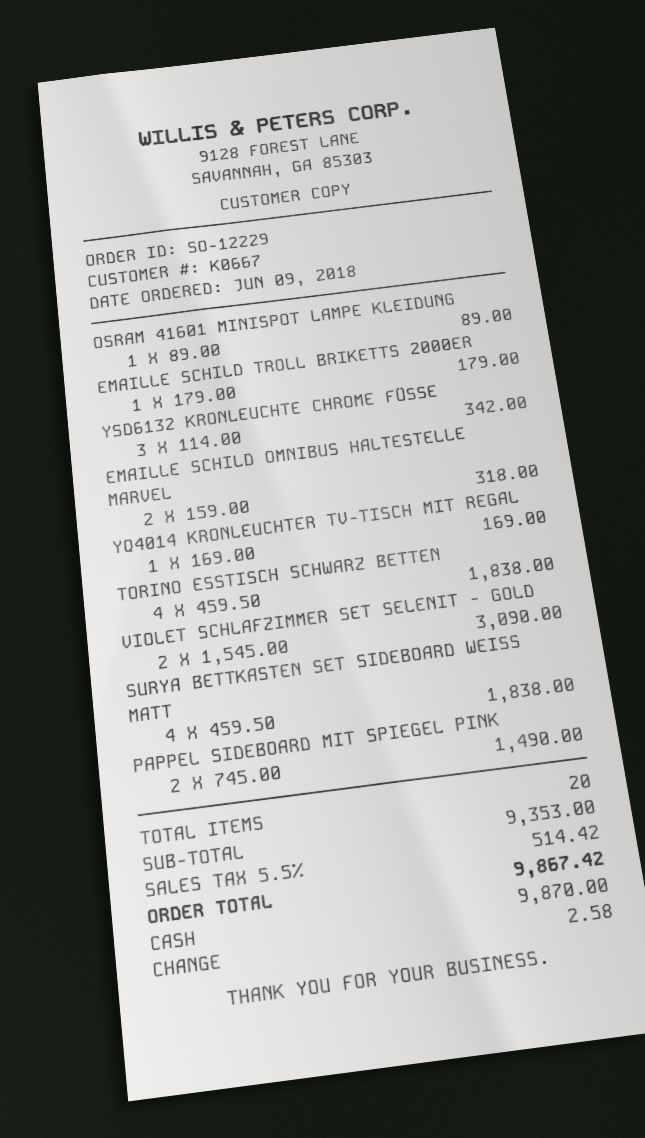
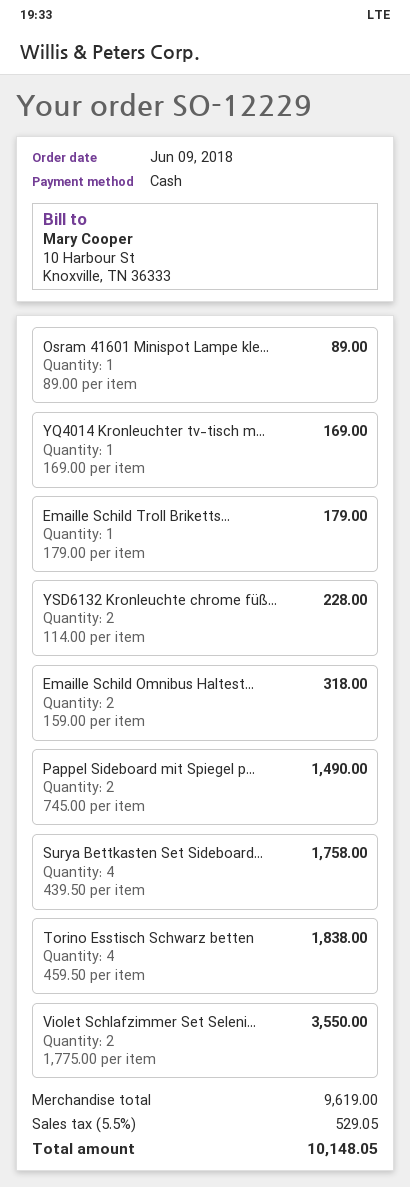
YSD6132 KRONLEUCHTE CHROME FÜSSE: 3 x 114.00 = 342.00 -> 2 x 114.00 = 228.00
VIOLET SCHLAFZIMMER SET SELENIT - GOLD: 2 x 1545.00 = 3090.00 -> 2 x 1775.00 = 3550.00
SURYA BETTKASTEN SET SIDEBOARD WEISS MATT: 4 x 459.50 = 1838.00 -> 4 x 439.50 = 1758.00
subtotal: 9353.00 -> 9619.00
tax: 5.5% = 514.42 -> 5.5% = 529.05
total: 9867.42 -> 10148.05

